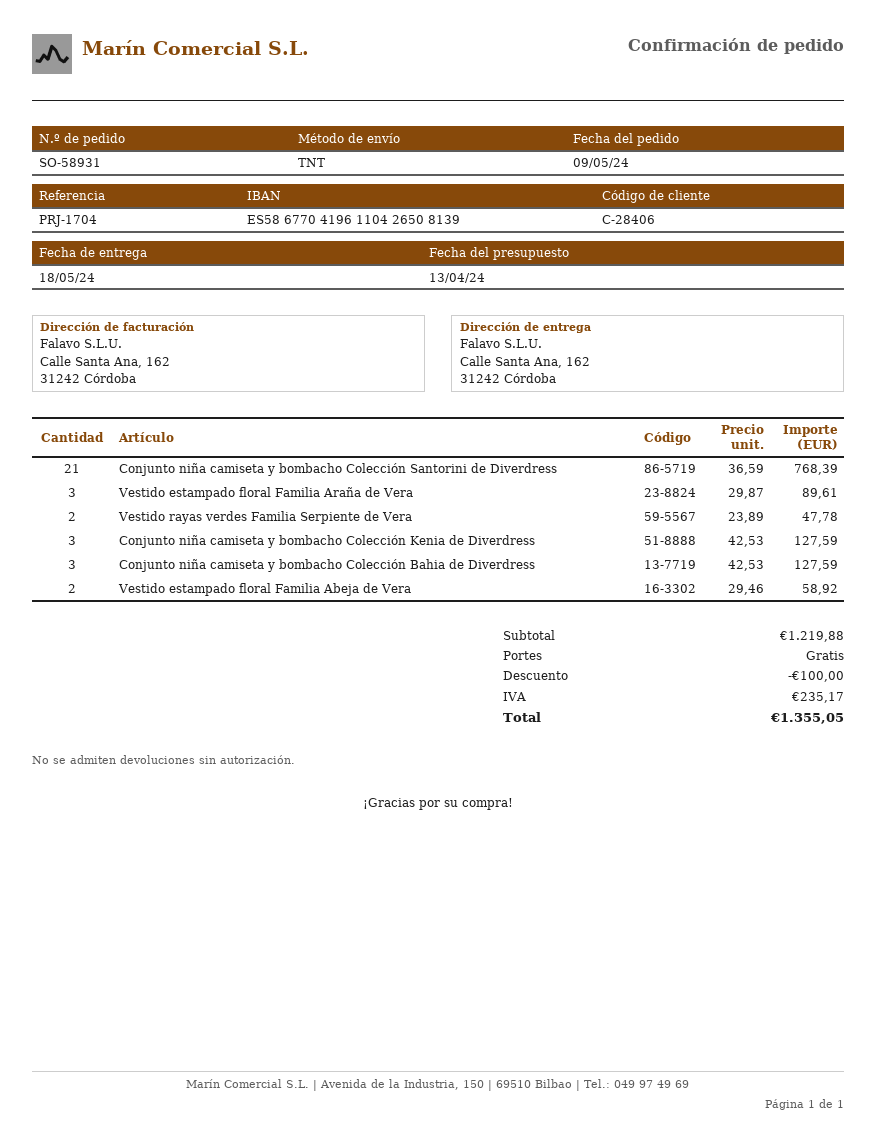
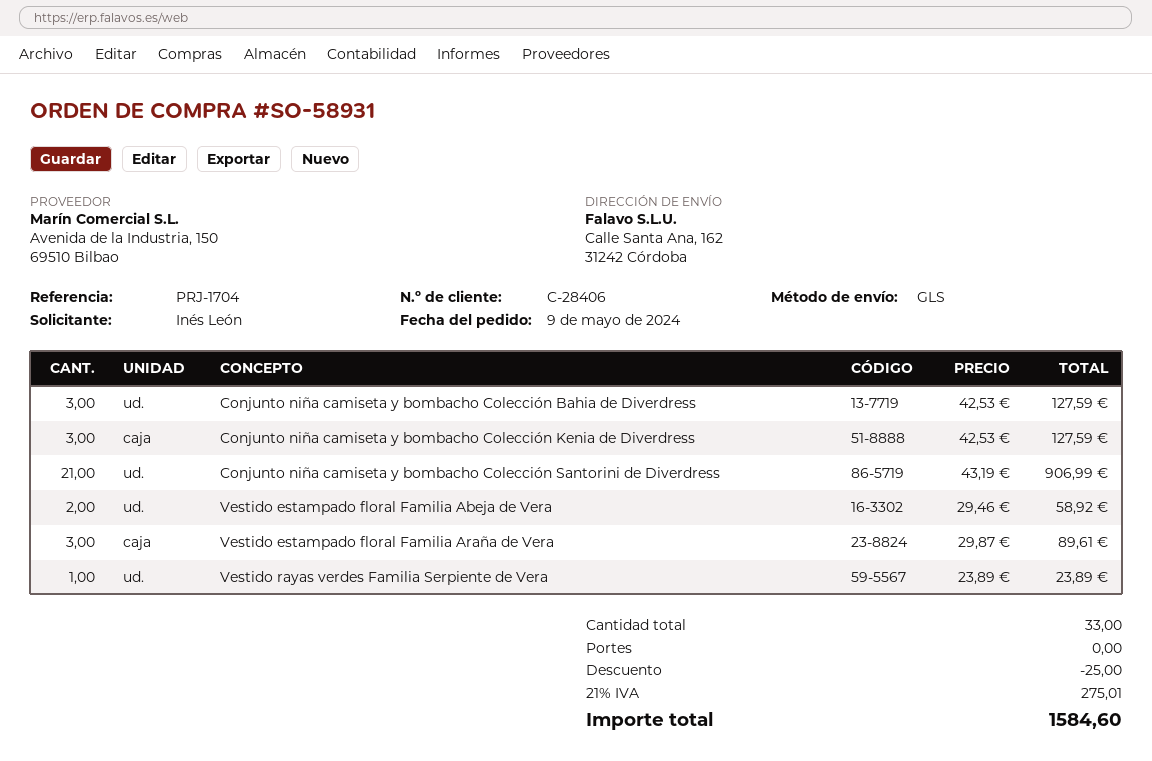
shipping method: TNT -> GLS
Conjunto niña camiseta y bombacho Colección Santorini de Diverdress: 21 x 36.59 = 768.39 -> 21 x 43.19 = 906.99
Vestido rayas verdes Familia Serpiente de Vera: 2 x 23.89 = 47.78 -> 1 x 23.89 = 23.89
discount: 100.00 -> 25.00
tax: 235.17 -> 275.01
total: 1355.05 -> 1584.60

